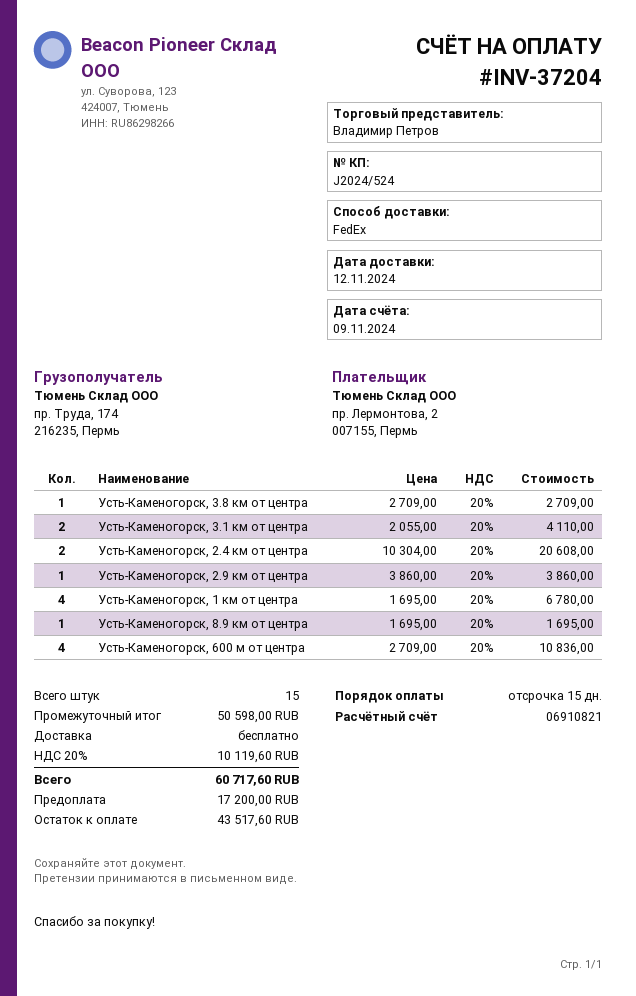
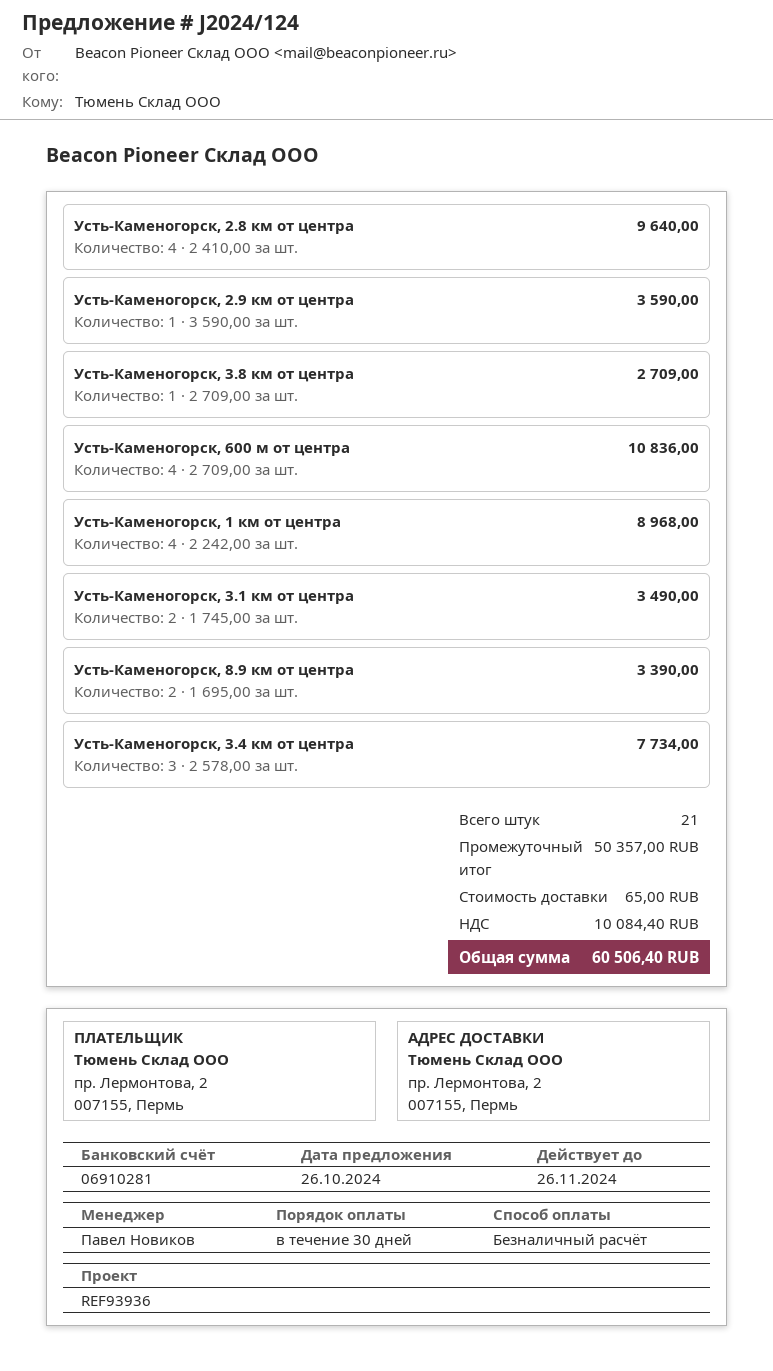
quote number: J2024/524 -> J2024/124
payment terms: 15 days -> 30 days
sales rep: Владимир Петров -> Павел Новиков
bank account: 06910821 -> 06910281
ship to: пр. Труда, 174, 216235, Пермь -> пр. Лермонтова, 2, 007155, Пермь
Усть-Каменогорск, 3.1 км от центра: 2 x 2055.00 = 4110.00 -> 2 x 1745.00 = 3490.00
Усть-Каменогорск, 2.4 км от центра: 2 x 10304.00 = 20608.00 -> none
Усть-Каменогорск, 2.9 км от центра: 1 x 3860.00 = 3860.00 -> 1 x 3590.00 = 3590.00
Усть-Каменогорск, 1 км от центра: 4 x 1695.00 = 6780.00 -> 4 x 2242.00 = 8968.00
Усть-Каменогорск, 8.9 км от центра: 1 x 1695.00 = 1695.00 -> 2 x 1695.00 = 3390.00
Усть-Каменогорск, 2.8 км от центра: none -> 4 x 2410.00 = 9640.00
Усть-Каменогорск, 3.4 км от центра: none -> 3 x 2578.00 = 7734.00
total quantity: 15 -> 21
subtotal: 50598.00 -> 50357.00
shipping: 0.00 -> 65.00
tax: 10119.60 -> 10084.40
total: 60717.60 -> 60506.40

